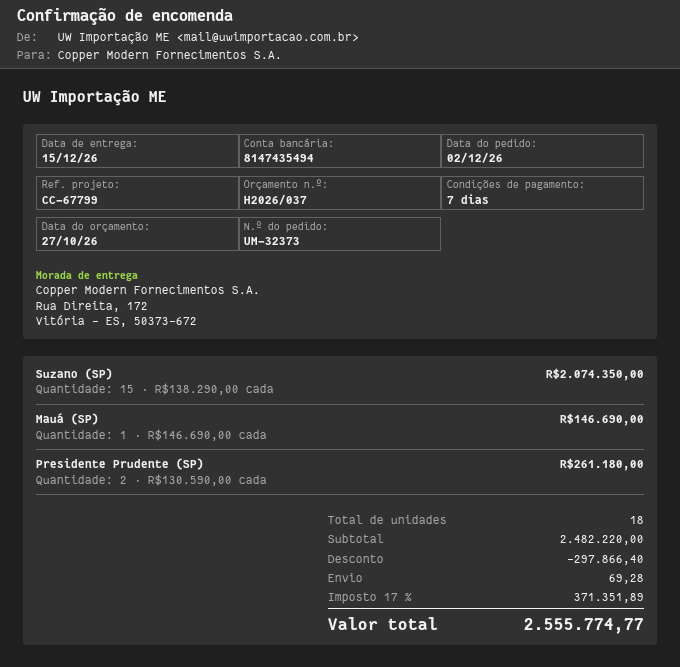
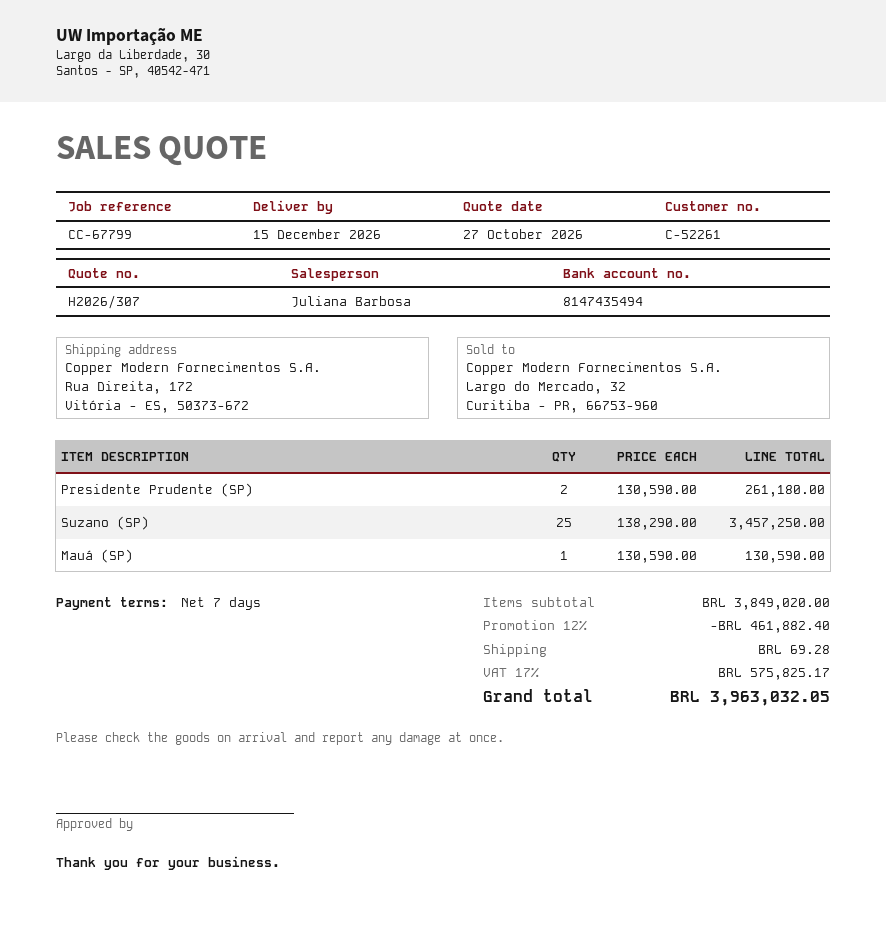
quote number: H2026/037 -> H2026/307
Suzano (SP): 15 x 138290.00 = 2074350.00 -> 25 x 138290.00 = 3457250.00
Mauá (SP): 1 x 146690.00 = 146690.00 -> 1 x 130590.00 = 130590.00
subtotal: 2482220.00 -> 3849020.00
discount: 297866.40 -> 461882.40
tax: 17% = 371351.89 -> 17% = 575825.17
total: 2555774.77 -> 3963032.05

